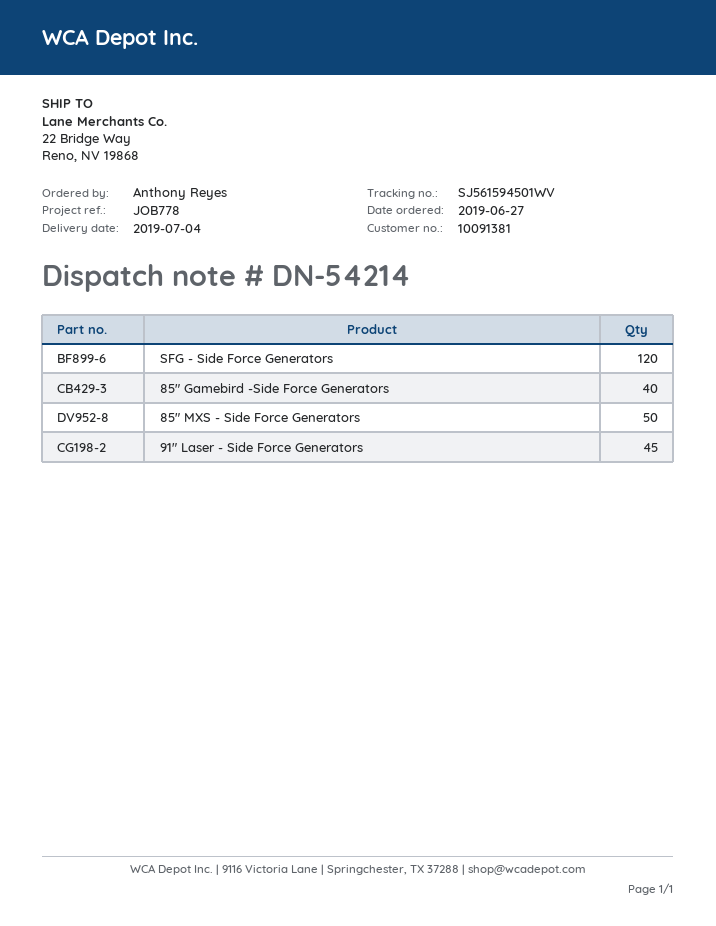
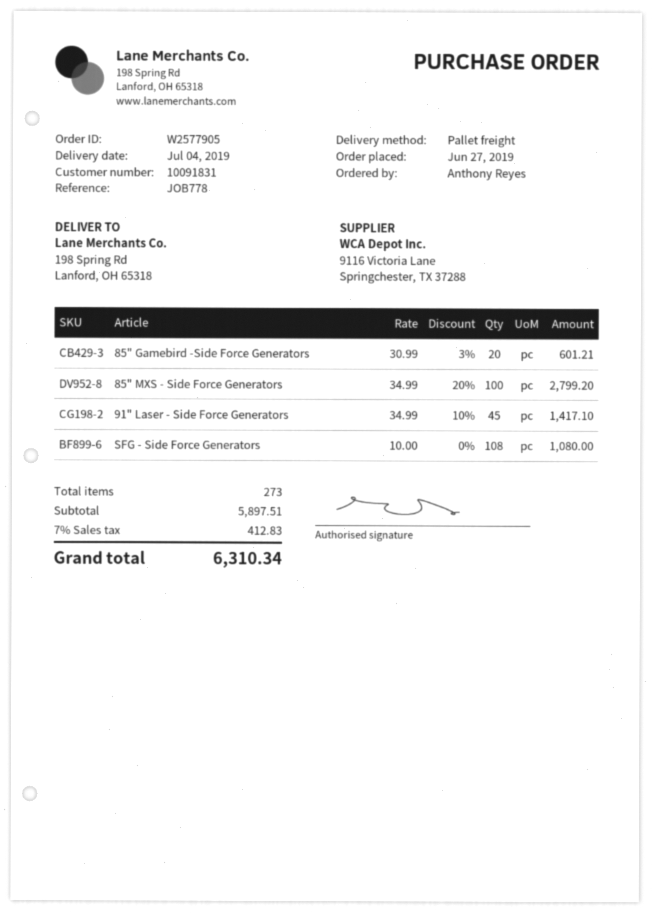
customer number: 10091381 -> 10091831
ship to: 22 Bridge Way, Reno, NV 19868 -> 198 Spring Rd, Lanford, OH 65318
SFG - Side Force Generators: 120 -> 108
85" Gamebird -Side Force Generators: 40 -> 20
85" MXS - Side Force Generators: 50 -> 100

